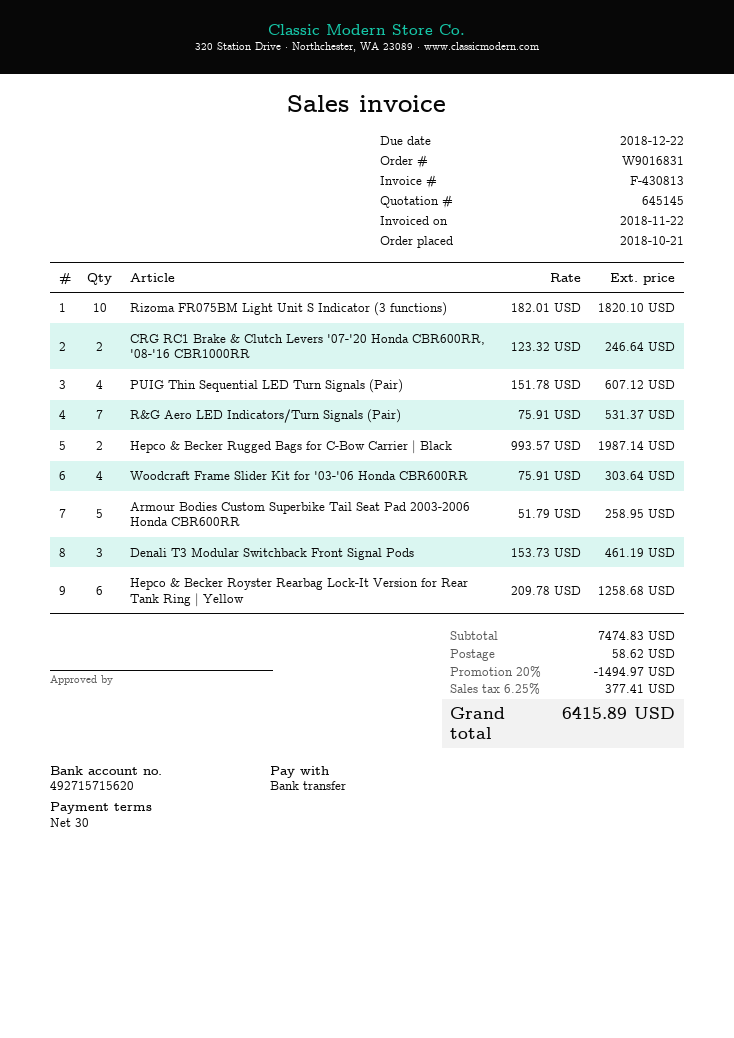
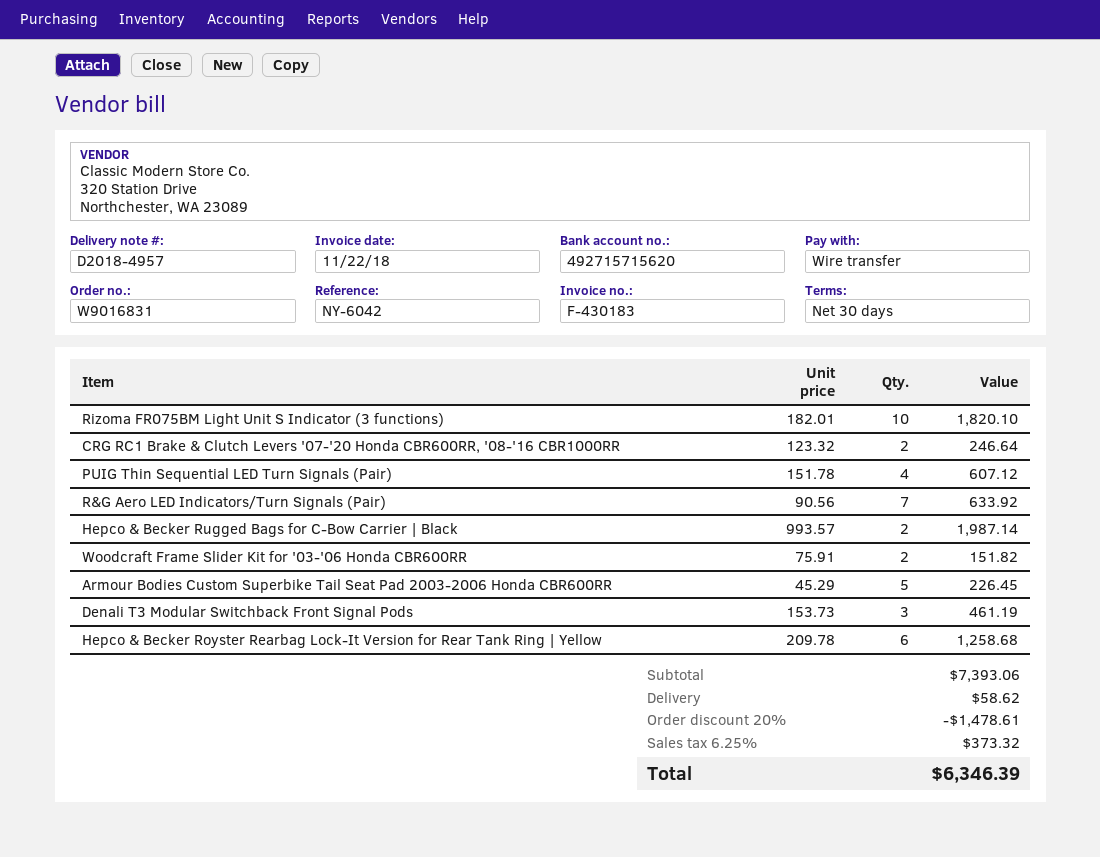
invoice number: F-430813 -> F-430183
R&G Aero LED Indicators/Turn Signals (Pair): 7 x 75.91 = 531.37 -> 7 x 90.56 = 633.92
Woodcraft Frame Slider Kit for '03-'06 Honda CBR600RR: 4 x 75.91 = 303.64 -> 2 x 75.91 = 151.82
Armour Bodies Custom Superbike Tail Seat Pad 2003-2006 Honda CBR600RR: 5 x 51.79 = 258.95 -> 5 x 45.29 = 226.45
subtotal: 7474.83 -> 7393.06
discount: 20% = 1494.97 -> 20% = 1478.61
tax: 6.25% = 377.41 -> 6.25% = 373.32
total: 6415.89 -> 6346.39

